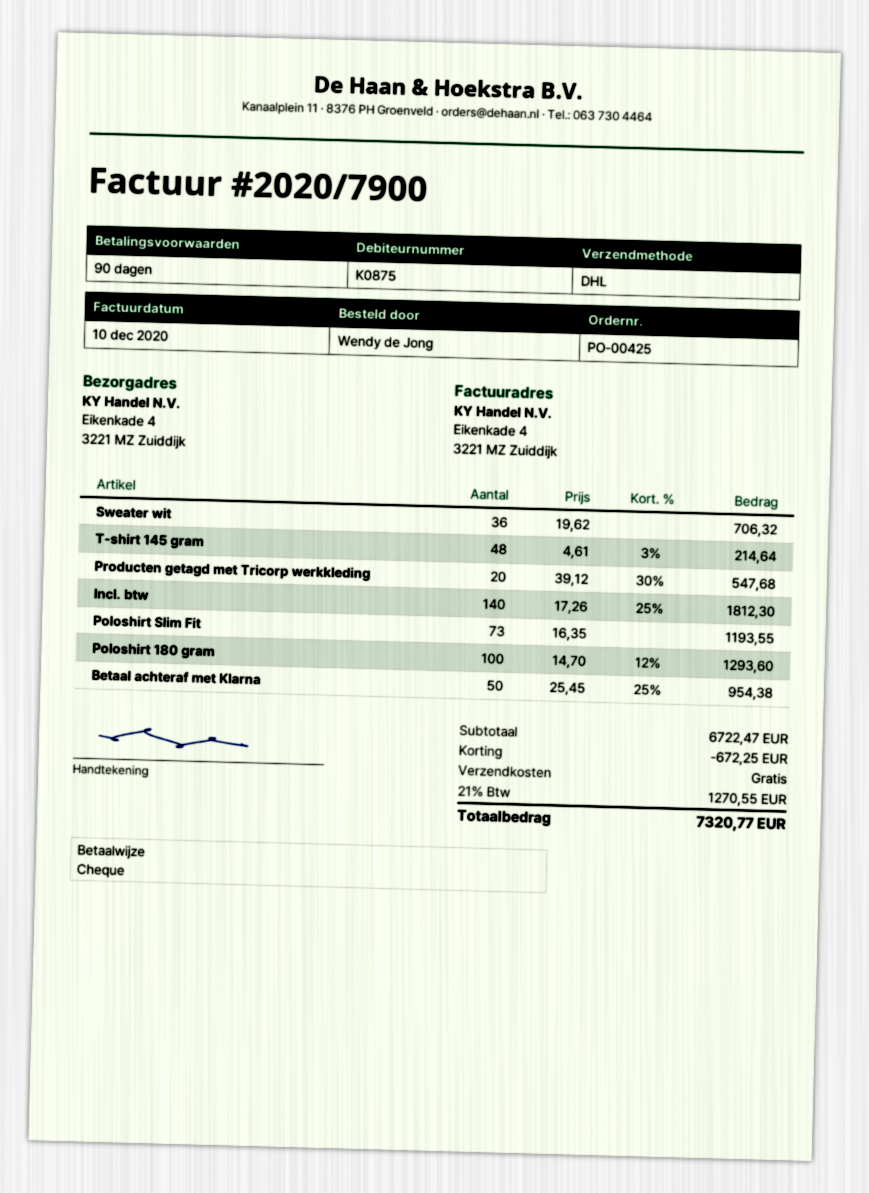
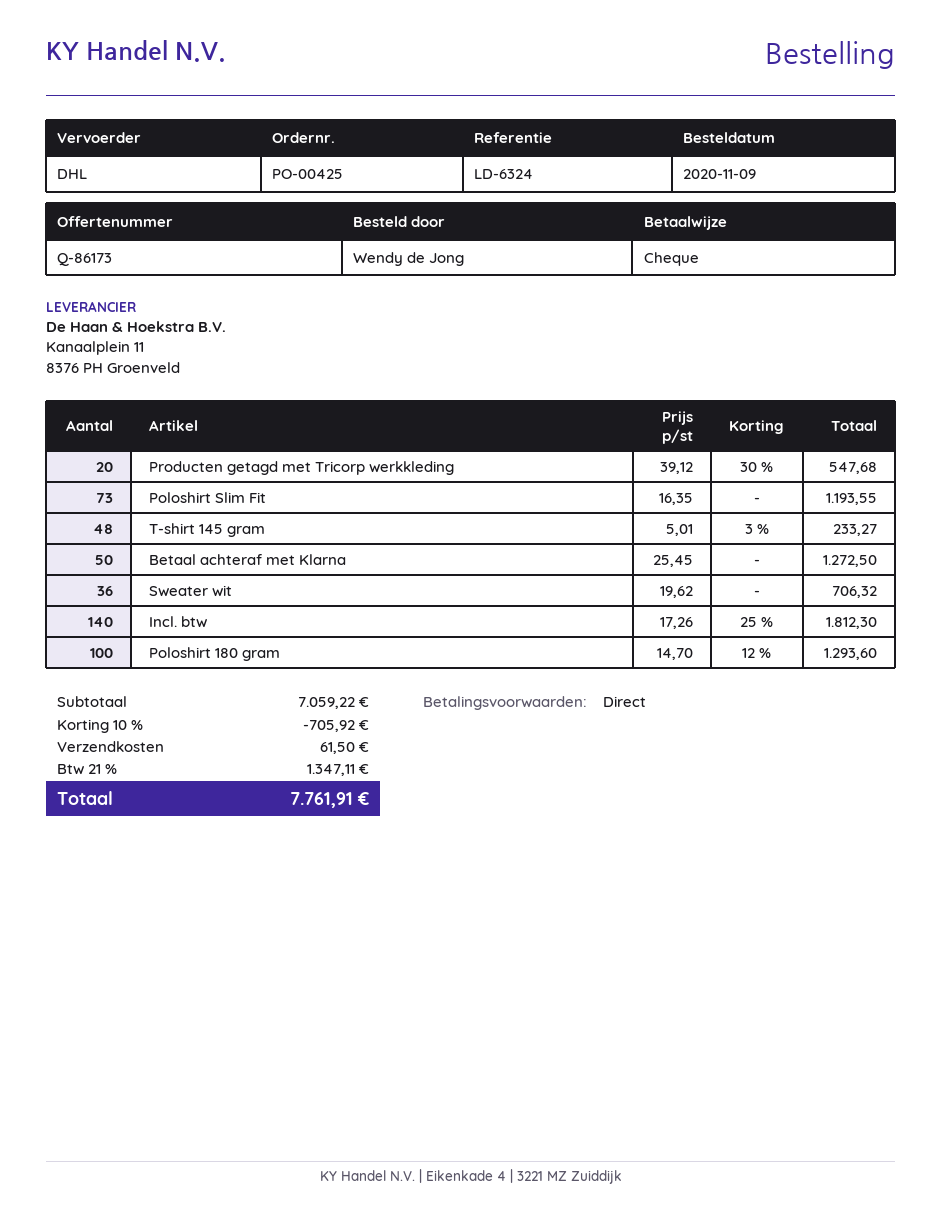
payment terms: 90 days -> on receipt
T-shirt 145 gram: 48 x 4.61 - 3% = 214.64 -> 48 x 5.01 - 3% = 233.27
Betaal achteraf met Klarna: 50 x 25.45 - 25% = 954.38 -> 50 x 25.45 = 1272.50
subtotal: 6722.47 -> 7059.22
discount: 672.25 -> 705.92
shipping: 0.00 -> 61.50
tax: 21% = 1270.55 -> 21% = 1347.11
total: 7320.77 -> 7761.91

